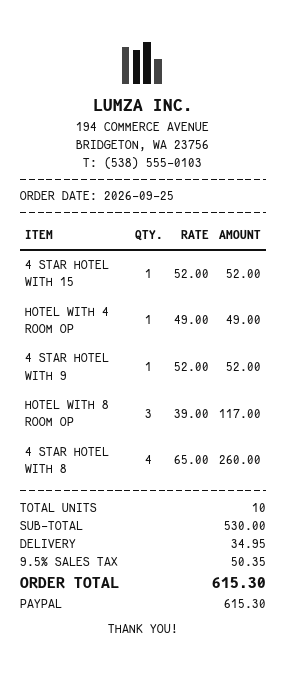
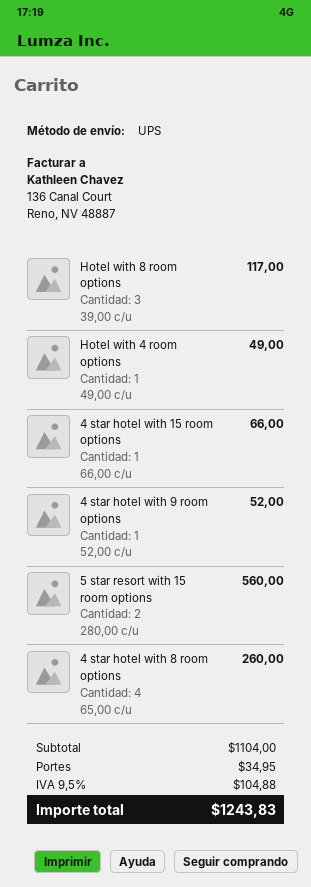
4 STAR HOTEL WITH 15: 1 x 52.00 = 52.00 -> 1 x 66.00 = 66.00
5 star resort with 15 room options: none -> 2 x 280.00 = 560.00
subtotal: 530.00 -> 1104.00
tax: 9.5% = 50.35 -> 9.5% = 104.88
total: 615.30 -> 1243.83

